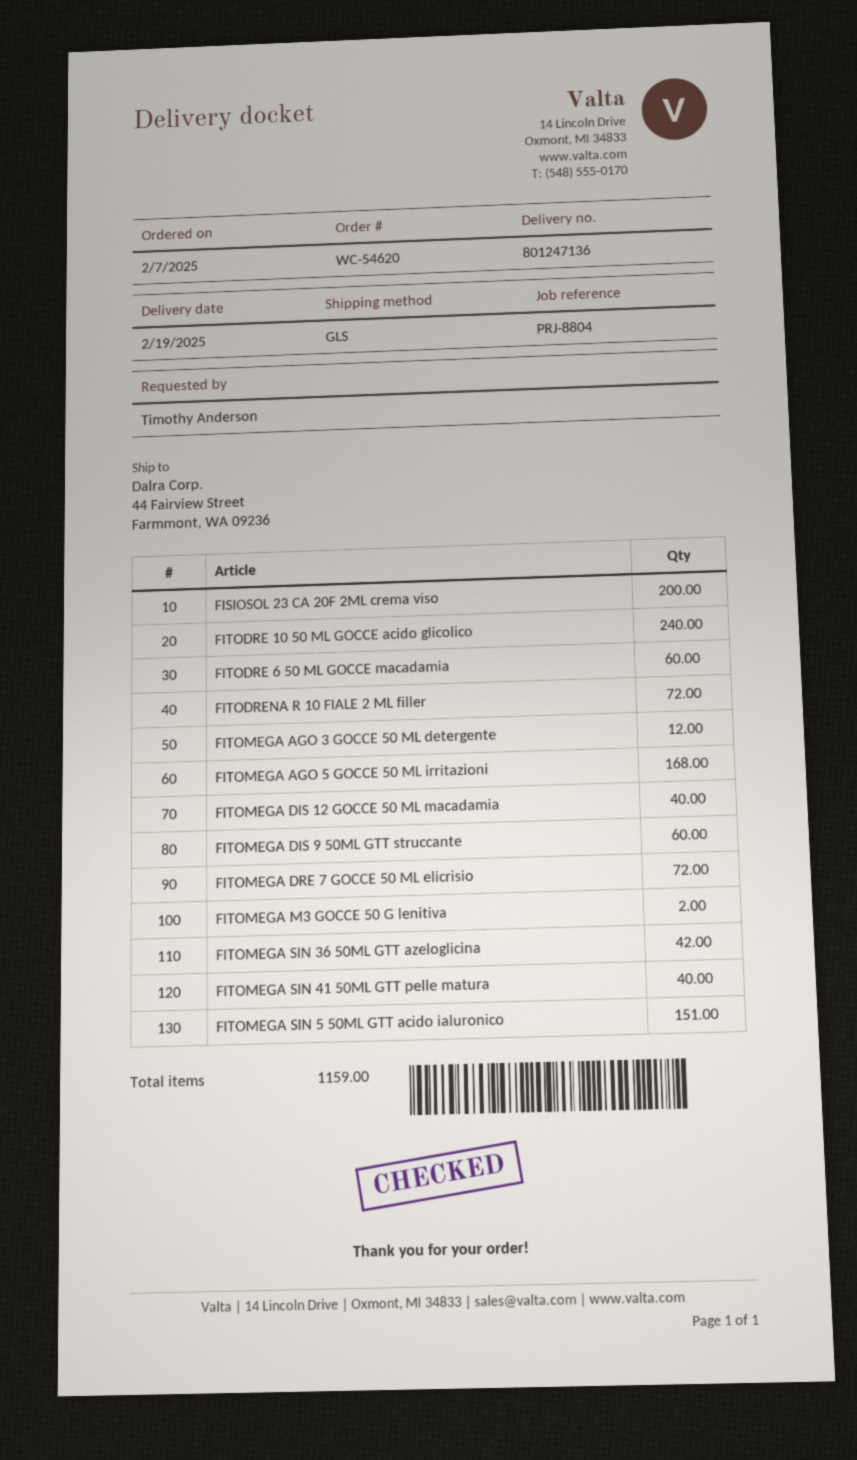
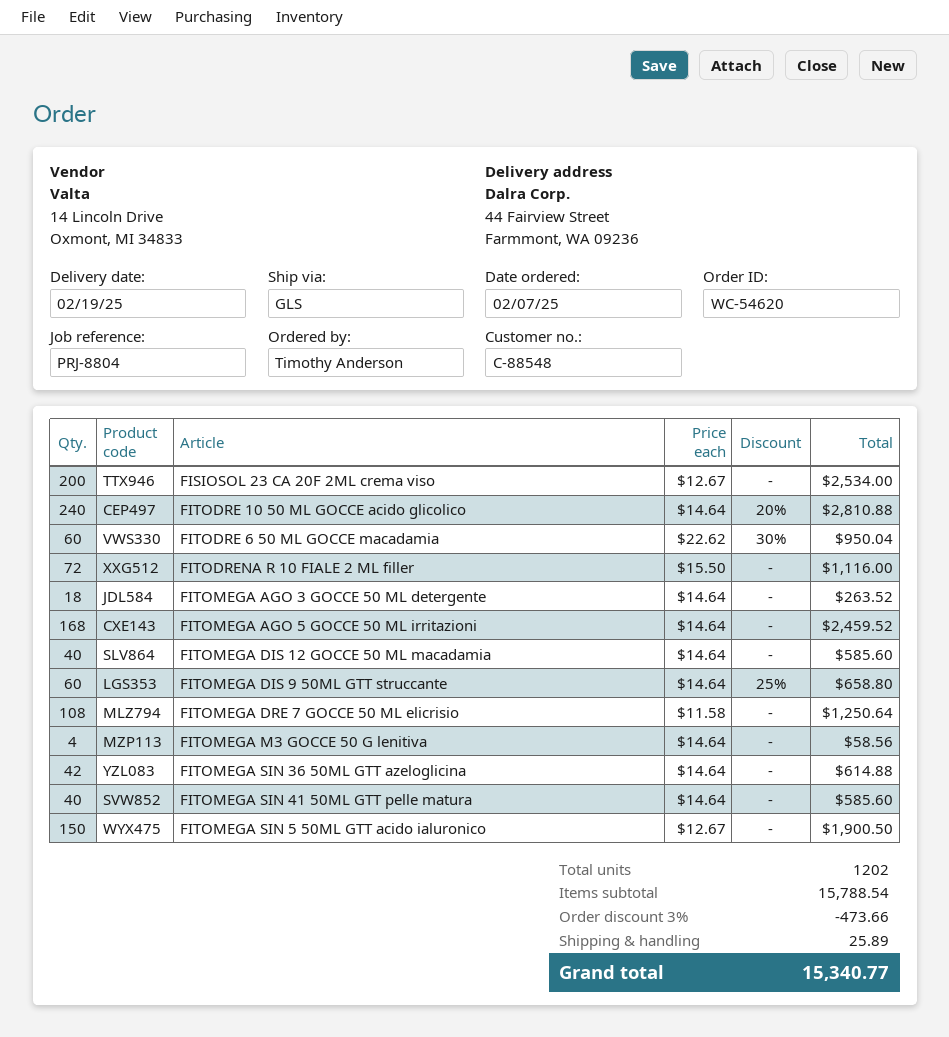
FITOMEGA AGO 3 GOCCE 50 ML detergente: 12 -> 18
FITOMEGA DRE 7 GOCCE 50 ML elicrisio: 72 -> 108
FITOMEGA M3 GOCCE 50 G lenitiva: 2 -> 4
FITOMEGA SIN 5 50ML GTT acido ialuronico: 151 -> 150
total quantity: 1159 -> 1202

